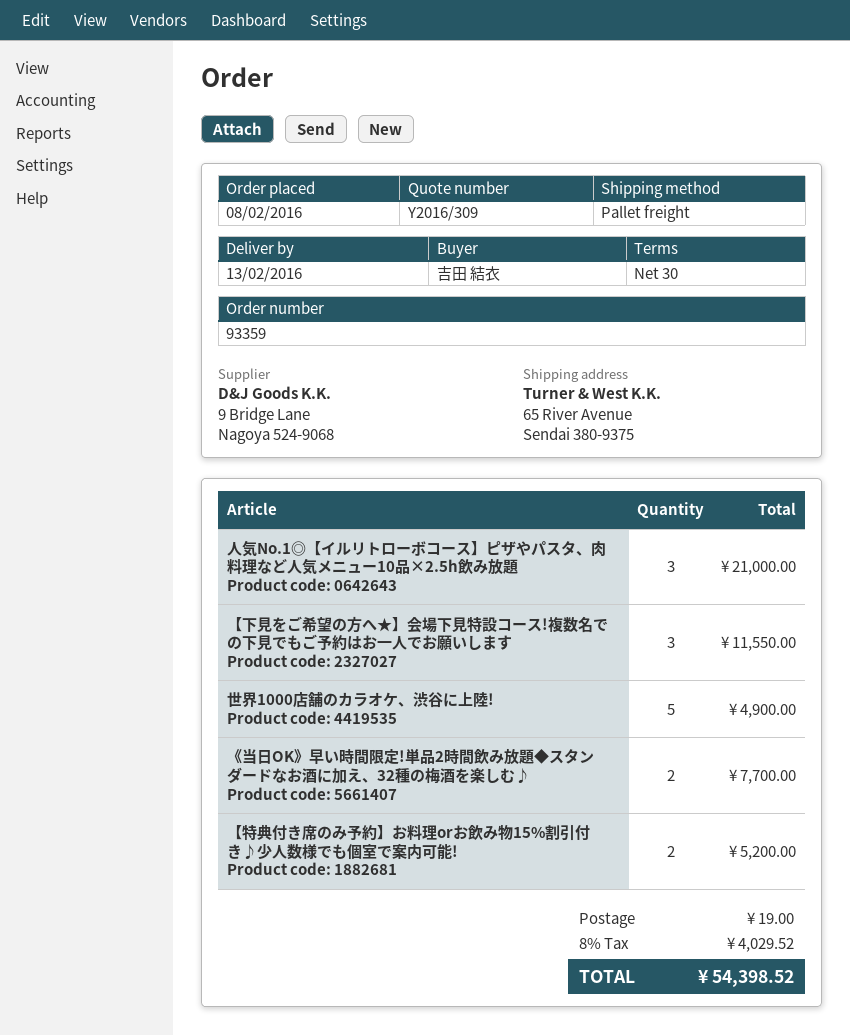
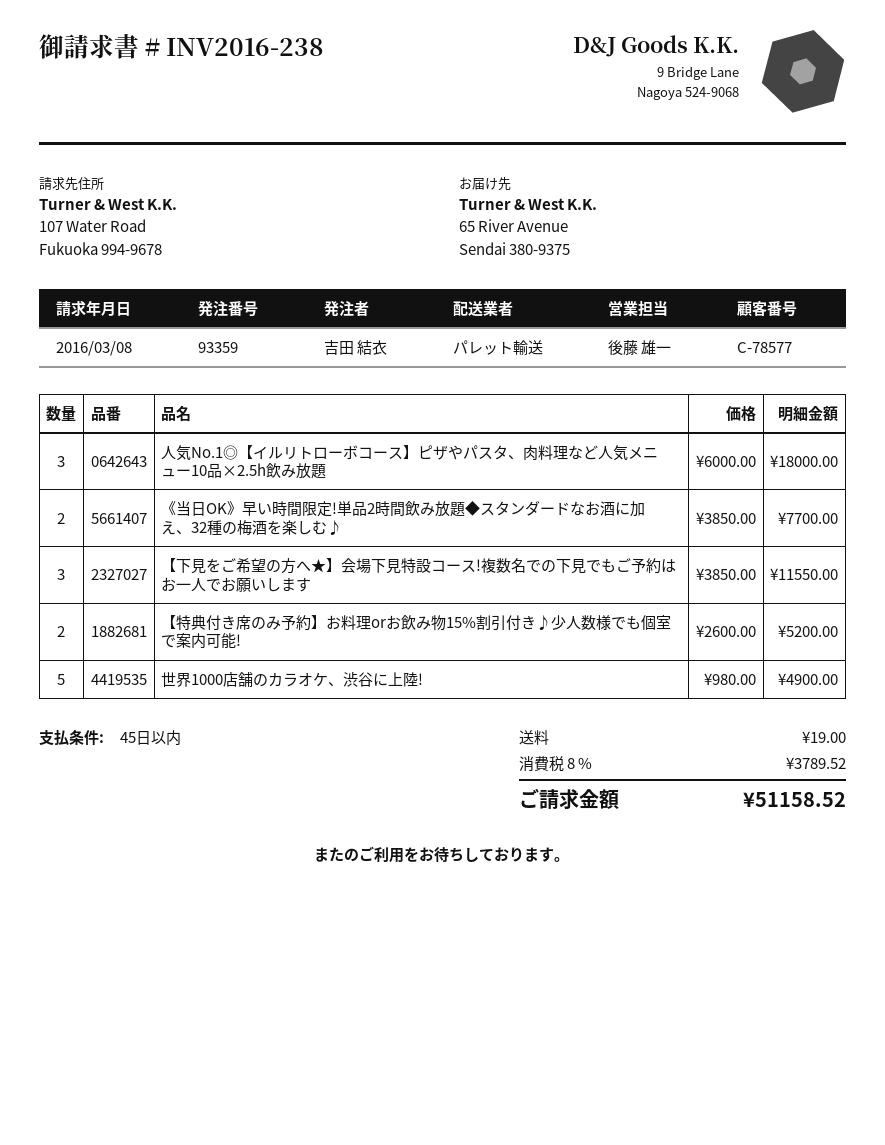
payment terms: 30 days -> 45 days
人気No.1◎【イルリトローボコース】ピザやパスタ、肉料理など人気メニュー10品×2.5h飲み放題: 3 for 21000.00 -> 3 for 18000.00
tax: 8% = 4029.52 -> 8% = 3789.52
total: 54398.52 -> 51158.52

